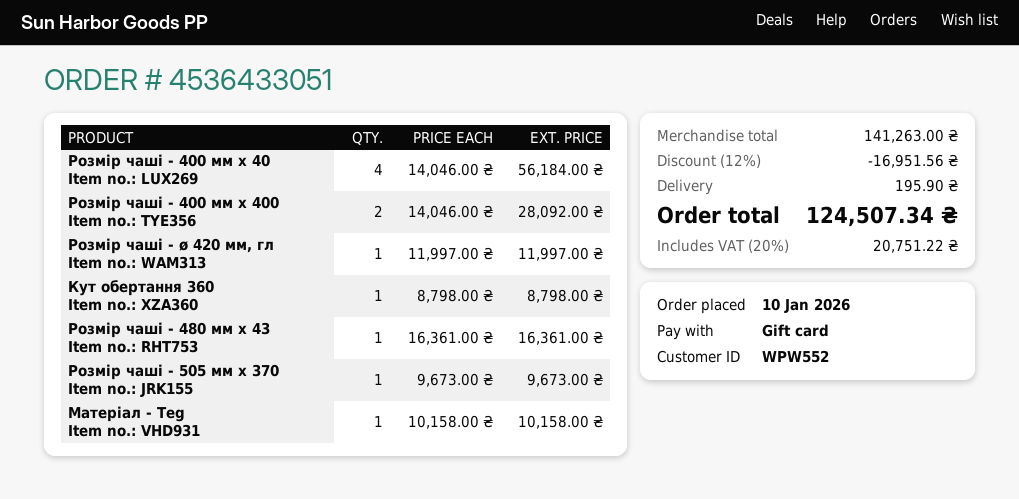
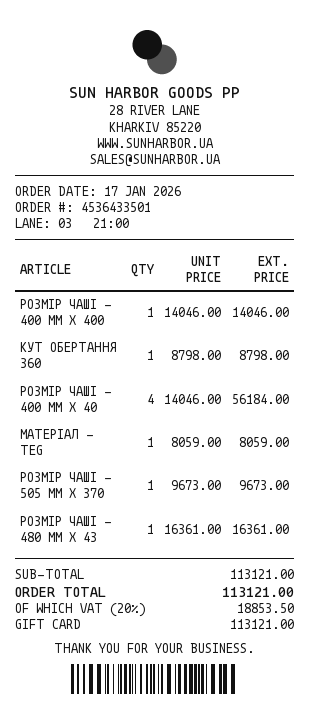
order number: 4536433051 -> 4536433501
order date: 2026-01-10 -> 2026-01-17
Розмір чаші - 400 мм х 400: 2 x 14046.00 = 28092.00 -> 1 x 14046.00 = 14046.00
Розмір чаші - ø 420 мм, гл: 1 x 11997.00 = 11997.00 -> none
Матеріал - Teg: 1 x 10158.00 = 10158.00 -> 1 x 8059.00 = 8059.00
subtotal: 141263.00 -> 113121.00
discount: 12% = 16951.56 -> none
shipping: 195.90 -> none
tax: 20% = 20751.22 -> 20% = 18853.50
total: 124507.34 -> 113121.00

